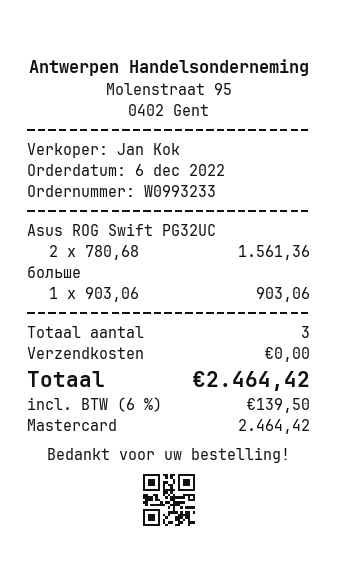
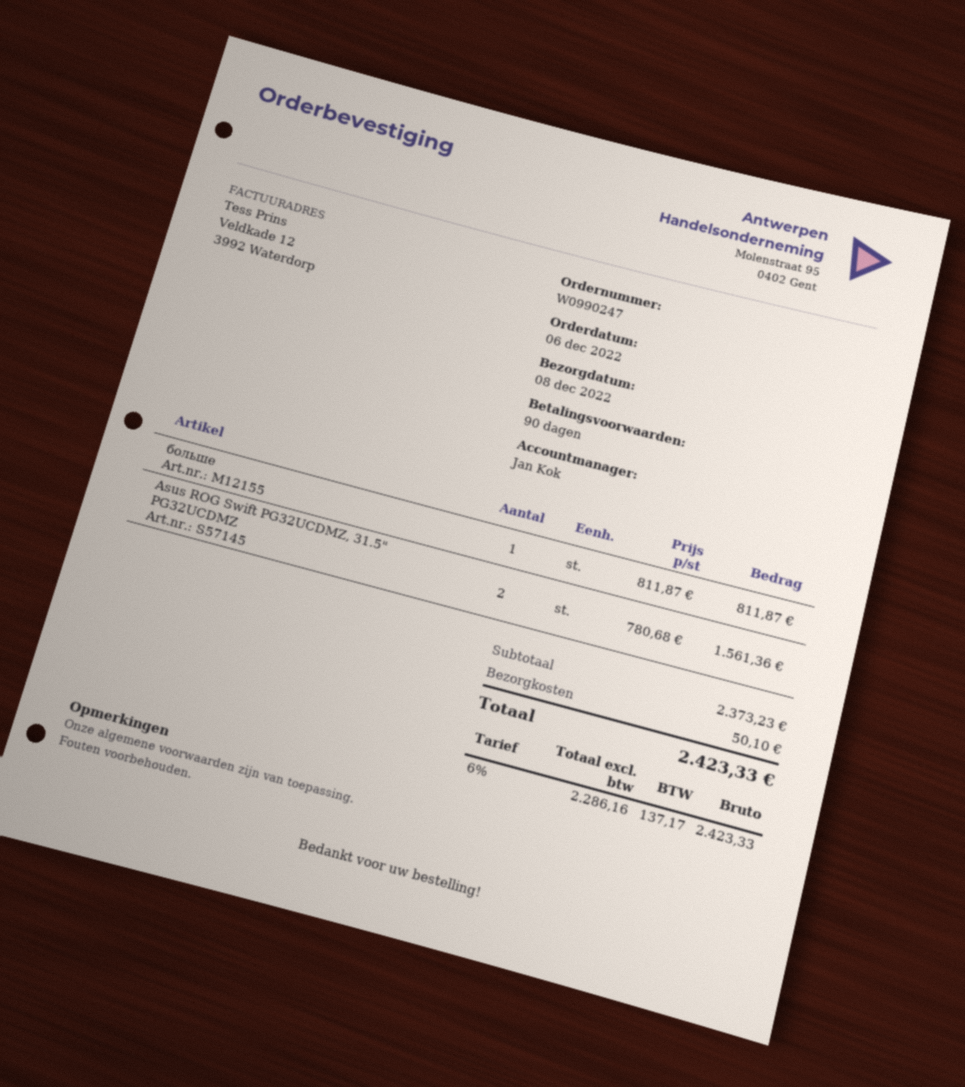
order number: W0993233 -> W0990247
больше: 1 x 903.06 = 903.06 -> 1 x 811.87 = 811.87
shipping: 0.00 -> 50.10
tax: 6% = 139.50 -> 6% = 137.17
total: 2464.42 -> 2423.33

